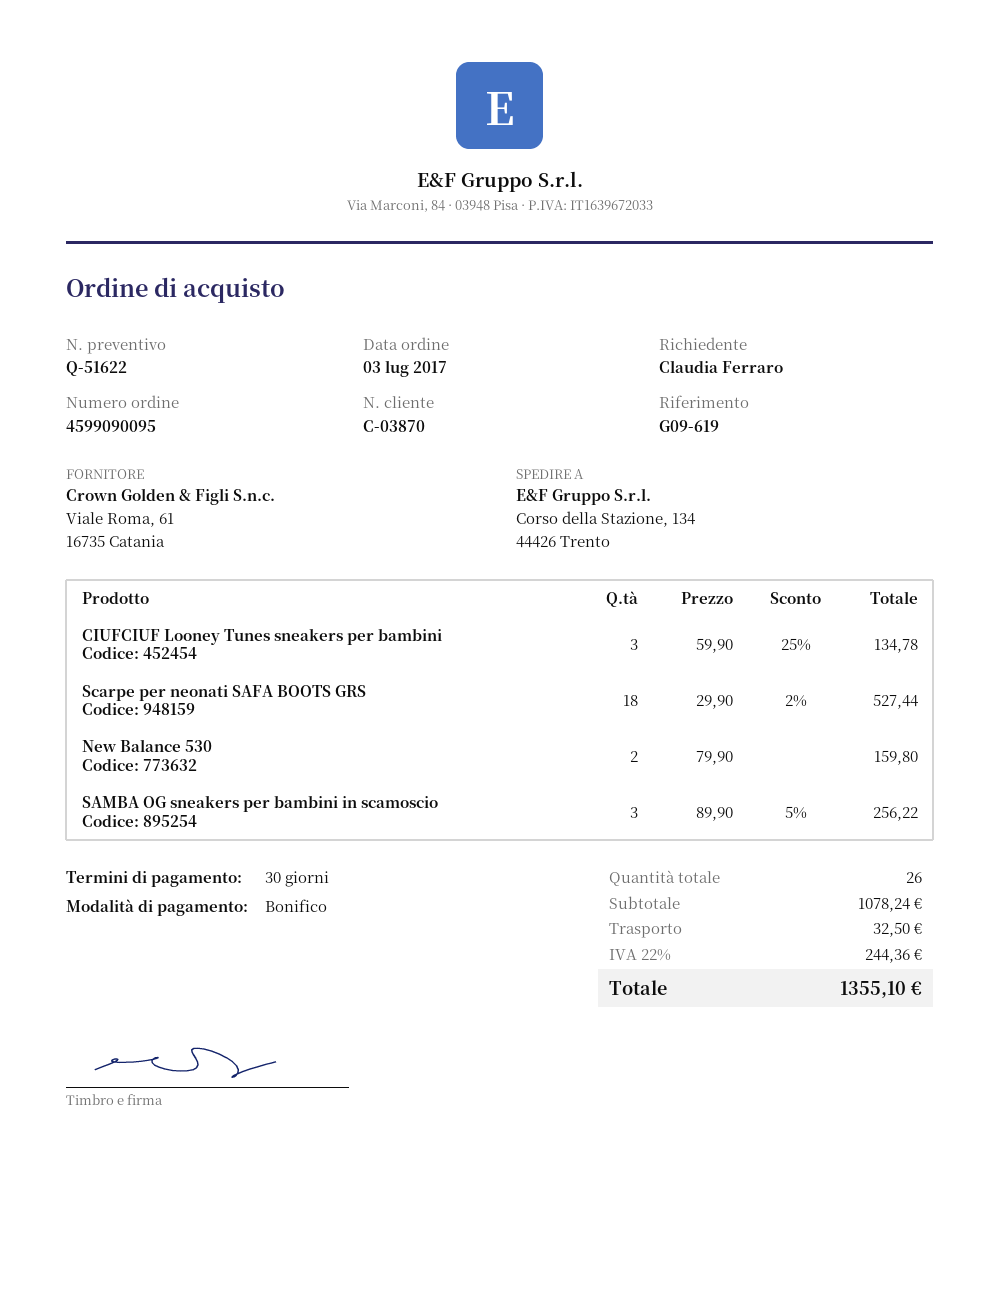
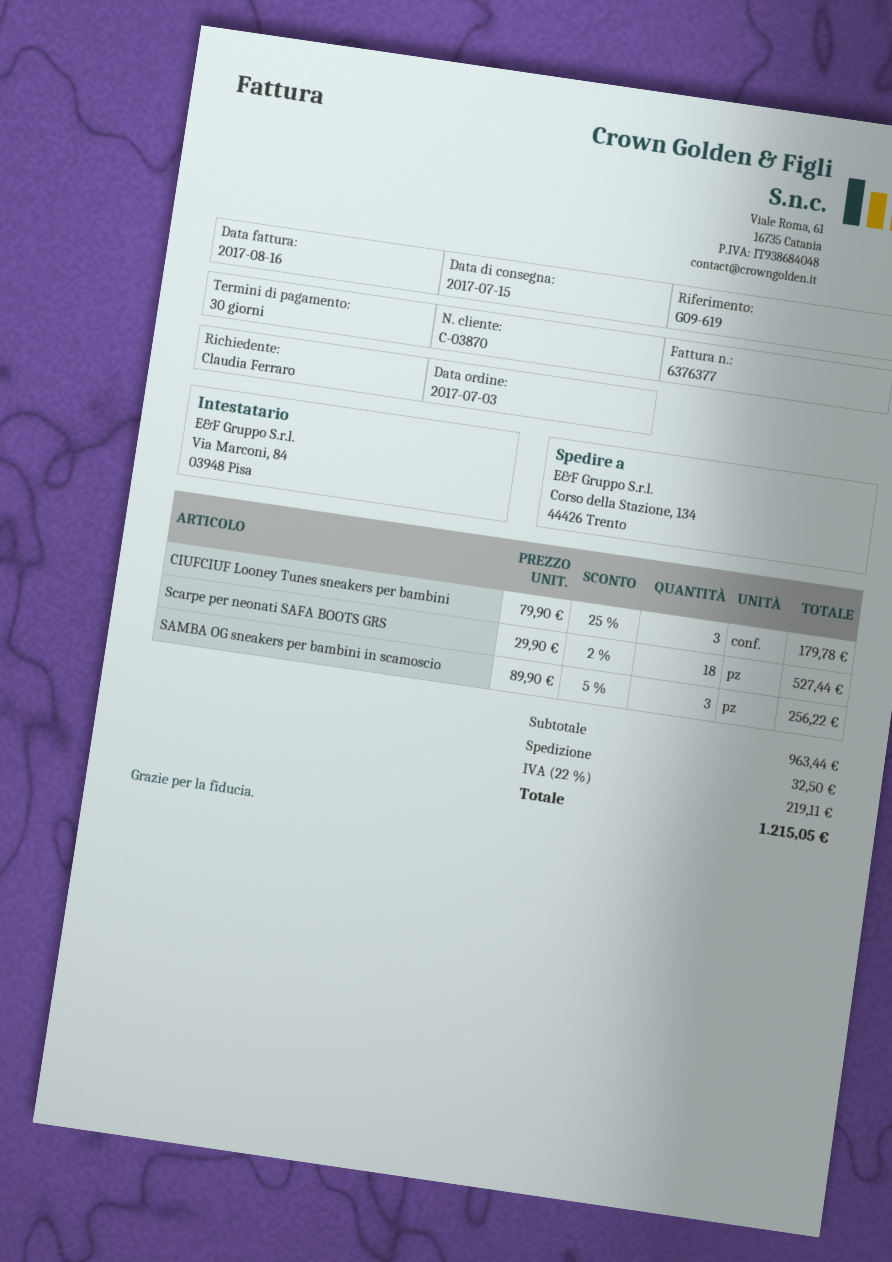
CIUFCIUF Looney Tunes sneakers per bambini: 3 x 59.90 - 25% = 134.78 -> 3 x 79.90 - 25% = 179.78
New Balance 530: 2 x 79.90 = 159.80 -> none
subtotal: 1078.24 -> 963.44
tax: 22% = 244.36 -> 22% = 219.11
total: 1355.10 -> 1215.05

